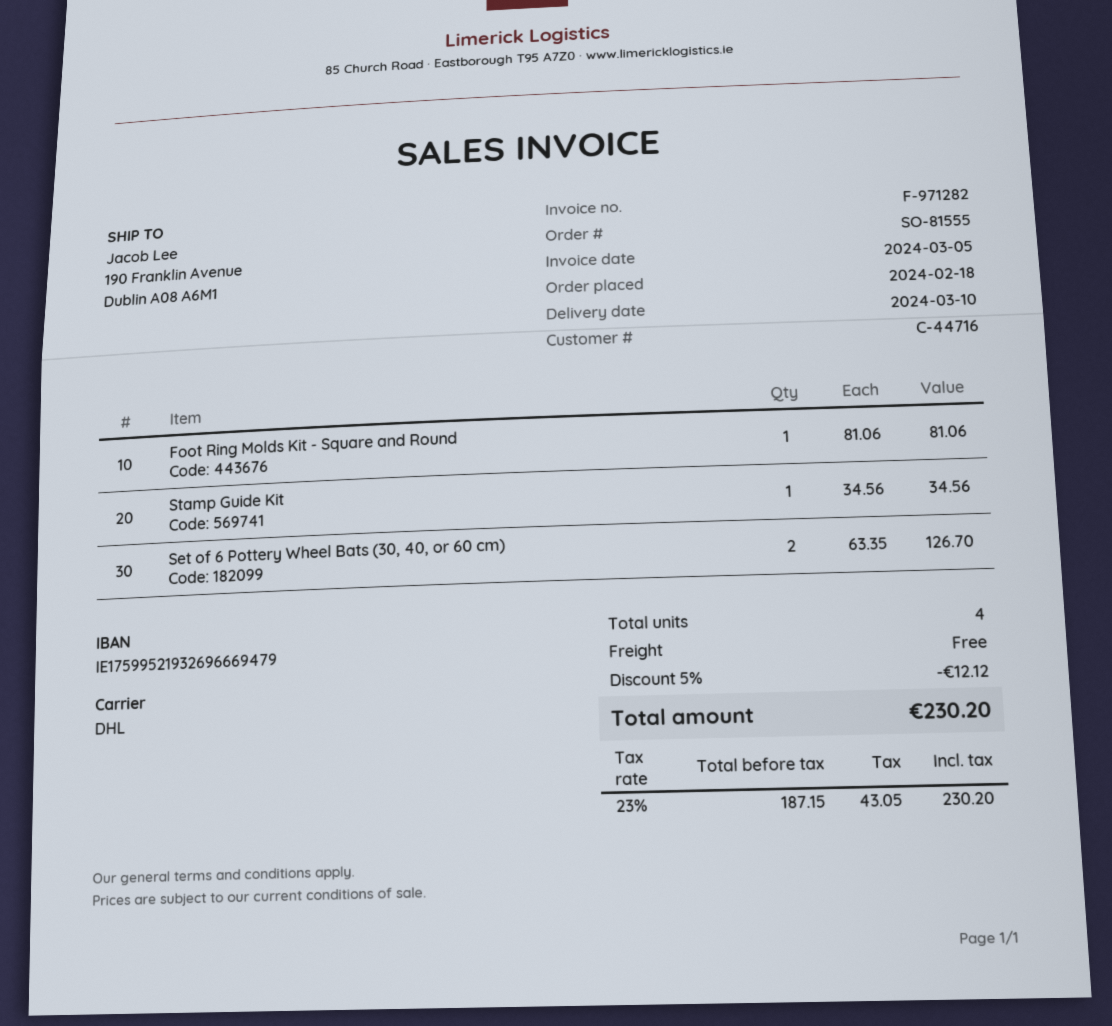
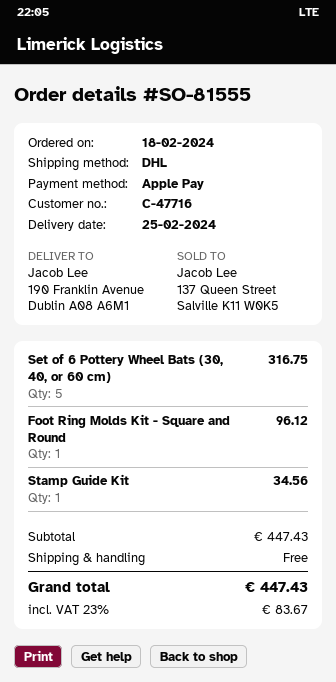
delivery date: 2024-03-10 -> 2024-02-25
customer number: C-44716 -> C-47716
Foot Ring Molds Kit - Square and Round: 1 for 81.06 -> 1 for 96.12
Set of 6 Pottery Wheel Bats (30, 40, or 60 cm): 2 for 126.70 -> 5 for 316.75
discount: 5% = 12.12 -> none
tax: 23% = 43.05 -> 23% = 83.67
total: 230.20 -> 447.43

